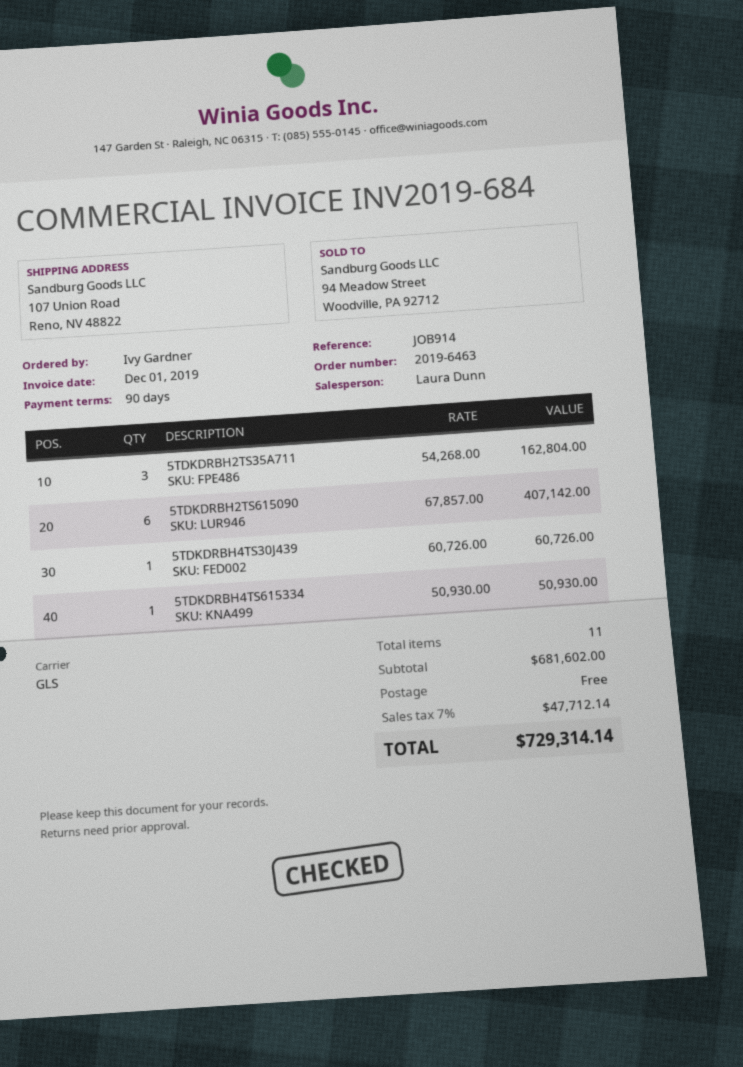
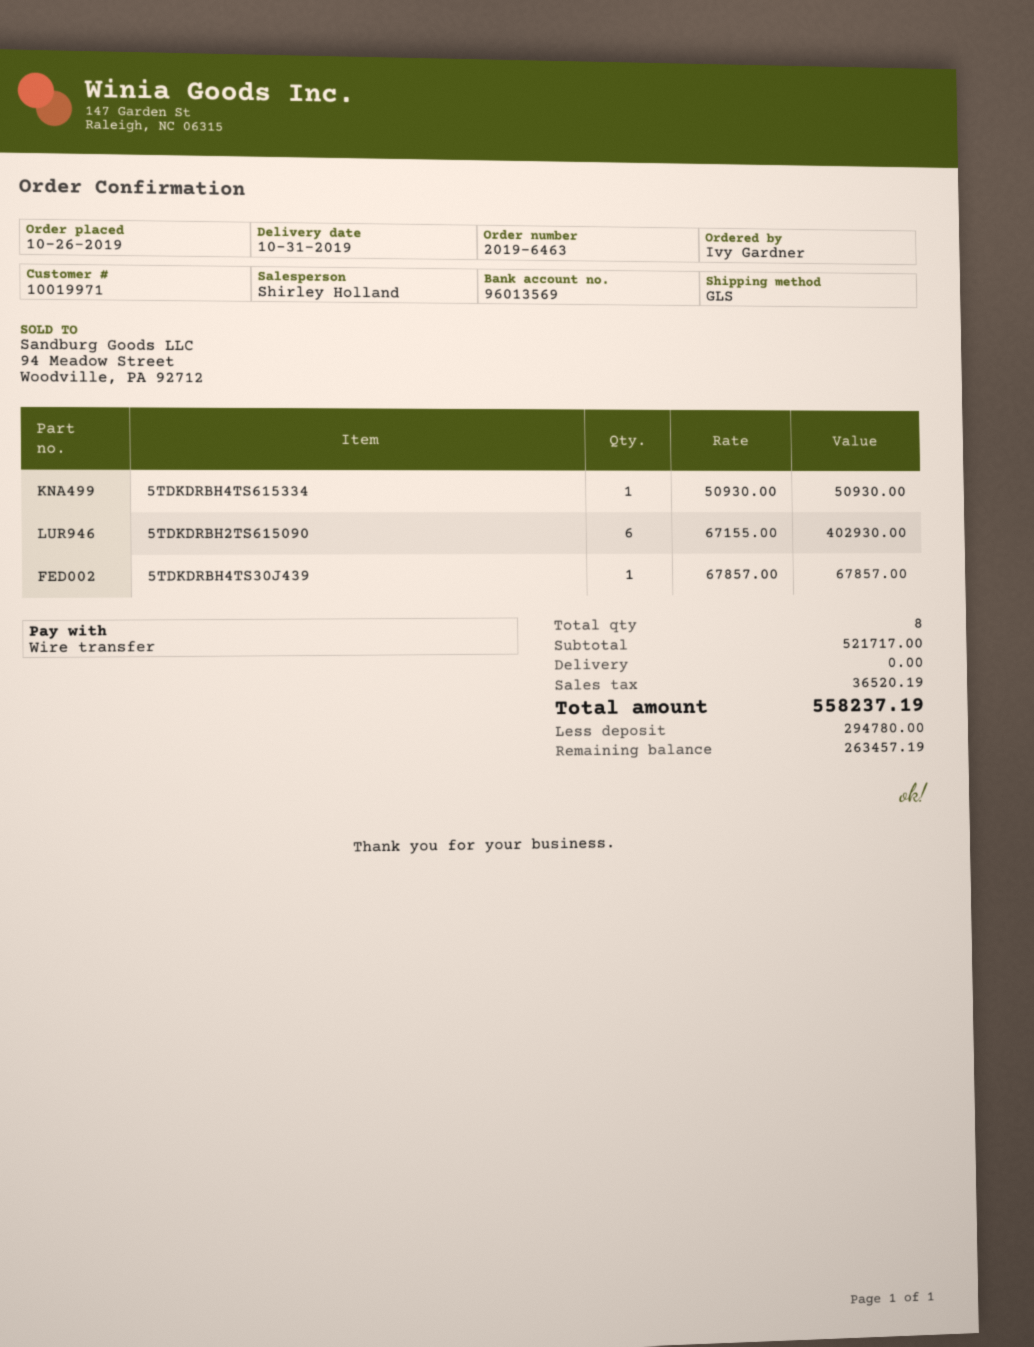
sales rep: Laura Dunn -> Shirley Holland
5TDKDRBH2TS35A711: 3 x 54268.00 = 162804.00 -> none
5TDKDRBH2TS615090: 6 x 67857.00 = 407142.00 -> 6 x 67155.00 = 402930.00
5TDKDRBH4TS30J439: 1 x 60726.00 = 60726.00 -> 1 x 67857.00 = 67857.00
total quantity: 11 -> 8
subtotal: 681602.00 -> 521717.00
tax: 47712.14 -> 36520.19
total: 729314.14 -> 558237.19

